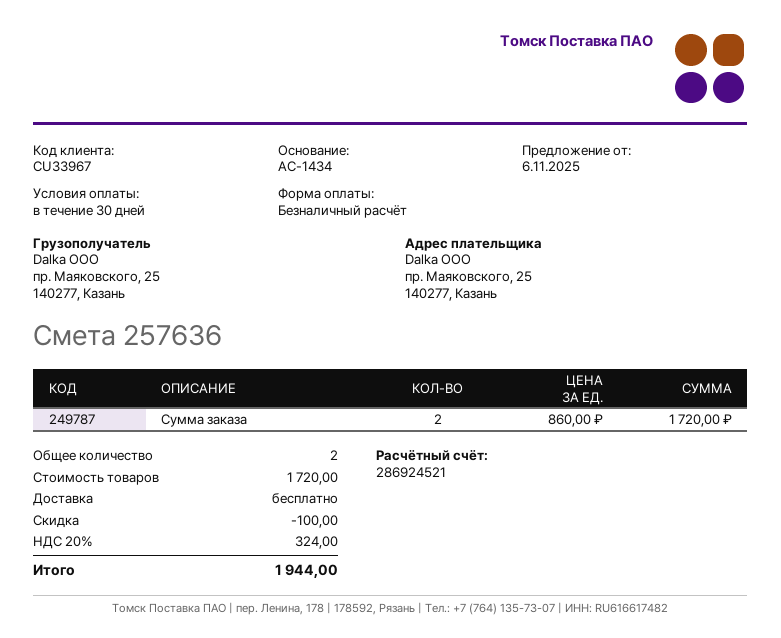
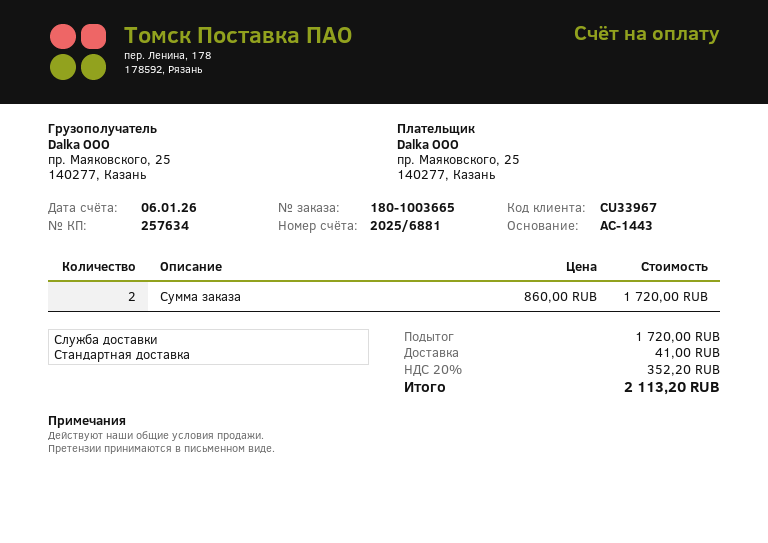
quote number: 257636 -> 257634
reference: AC-1434 -> AC-1443
discount: 100.00 -> none
shipping: 0.00 -> 41.00
tax: 20% = 324.00 -> 20% = 352.20
total: 1944.00 -> 2113.20

